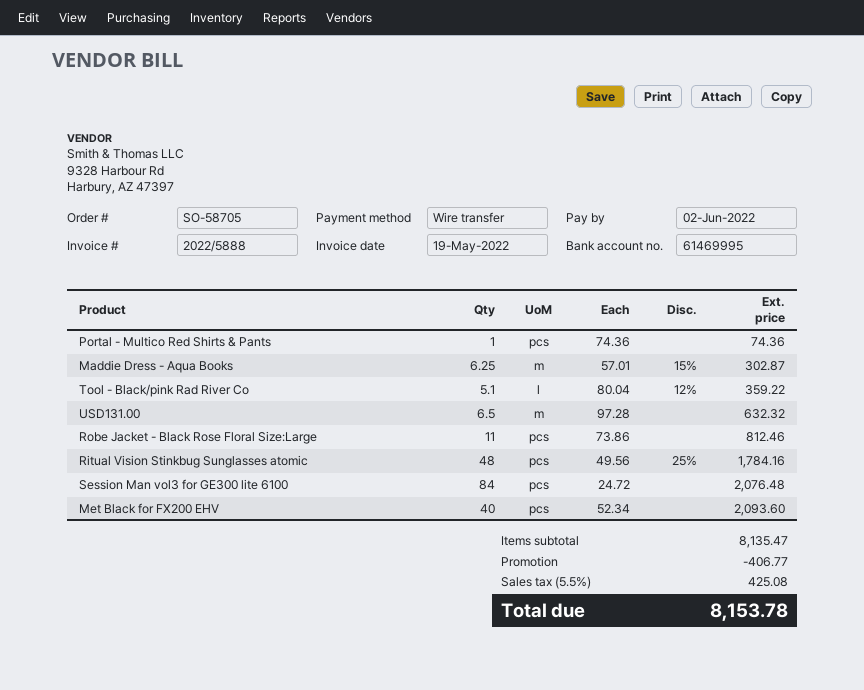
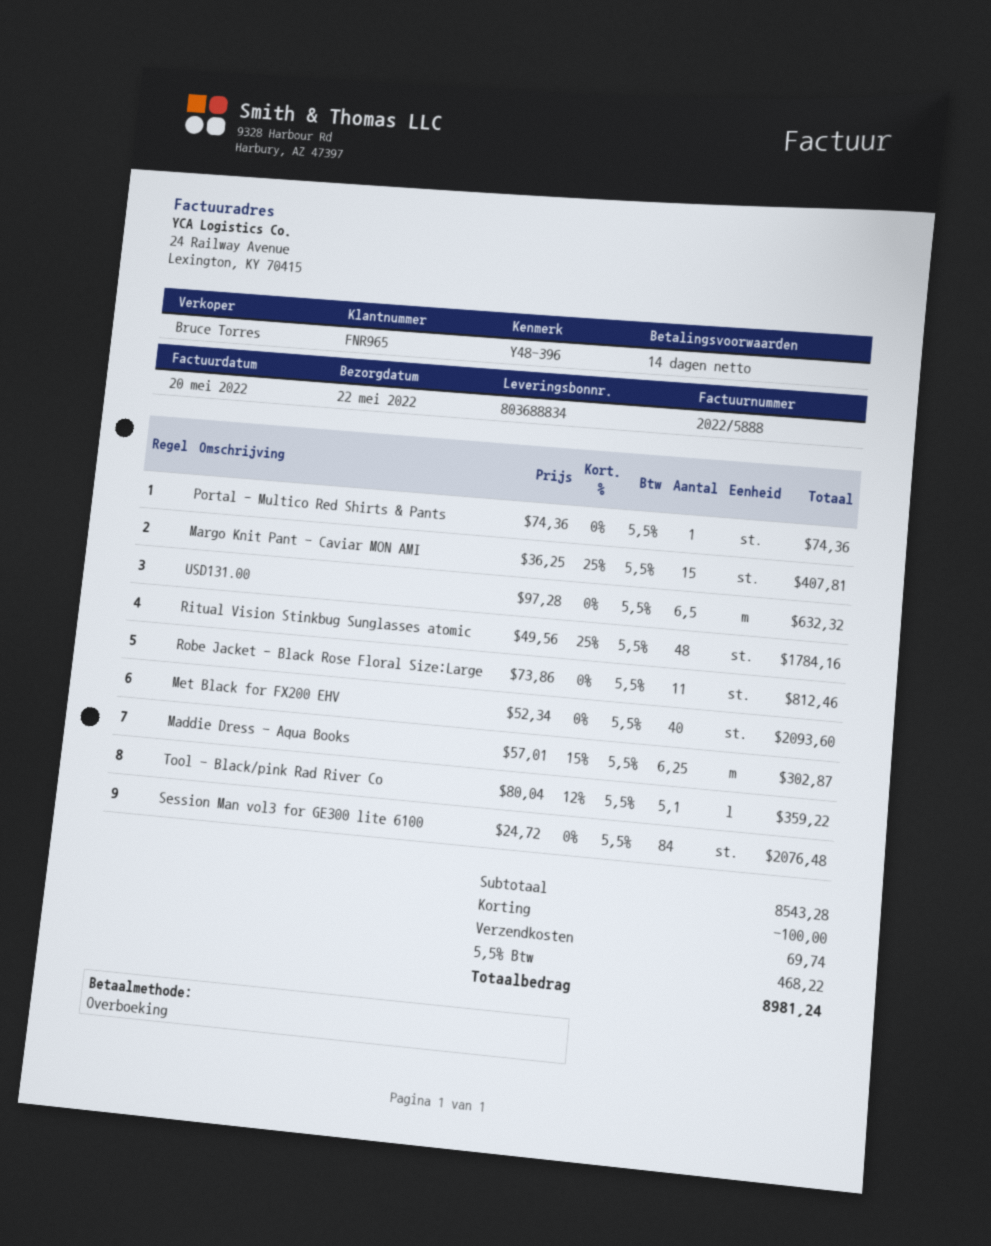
invoice date: 2022-05-19 -> 2022-05-20
Margo Knit Pant - Caviar MON AMI: none -> 15 x 36.25 - 25% = 407.81
subtotal: 8135.47 -> 8543.28
discount: 406.77 -> 100.00
shipping: none -> 69.74
tax: 5.5% = 425.08 -> 5.5% = 468.22
total: 8153.78 -> 8981.24

